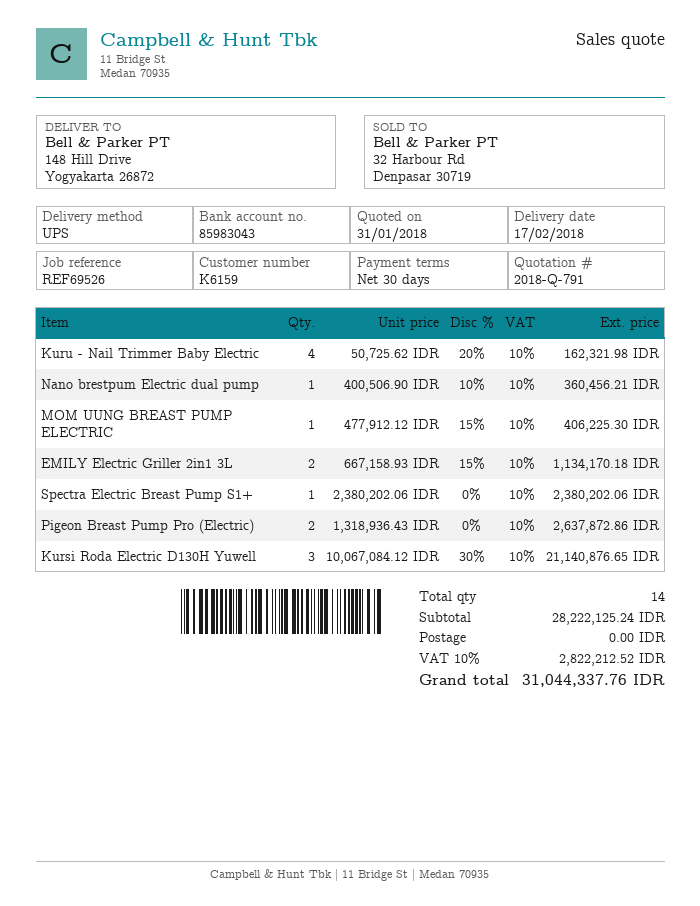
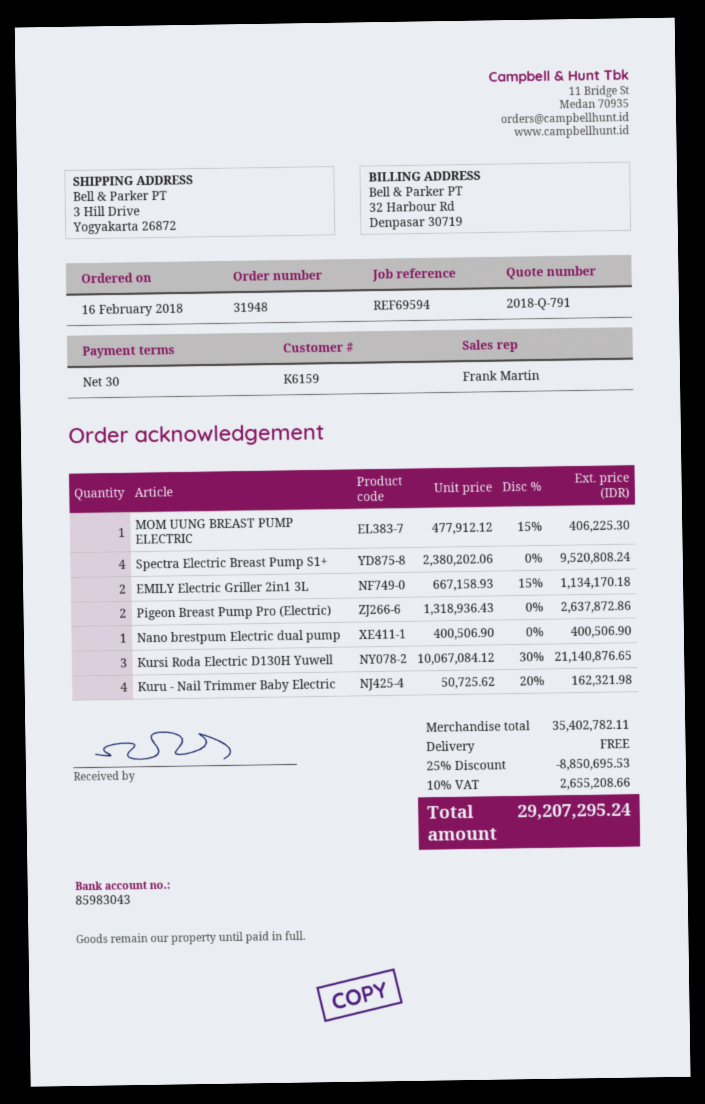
reference: REF69526 -> REF69594
ship to: 148 Hill Drive, Yogyakarta 26872 -> 3 Hill Drive, Yogyakarta 26872
Nano brestpum Electric dual pump: 1 x 400506.90 - 10% = 360456.21 -> 1 x 400506.90 = 400506.90
Spectra Electric Breast Pump S1+: 1 x 2380202.06 = 2380202.06 -> 4 x 2380202.06 = 9520808.24
subtotal: 28222125.24 -> 35402782.11
discount: none -> 25% = 8850695.53
tax: 10% = 2822212.52 -> 10% = 2655208.66
total: 31044337.76 -> 29207295.24

